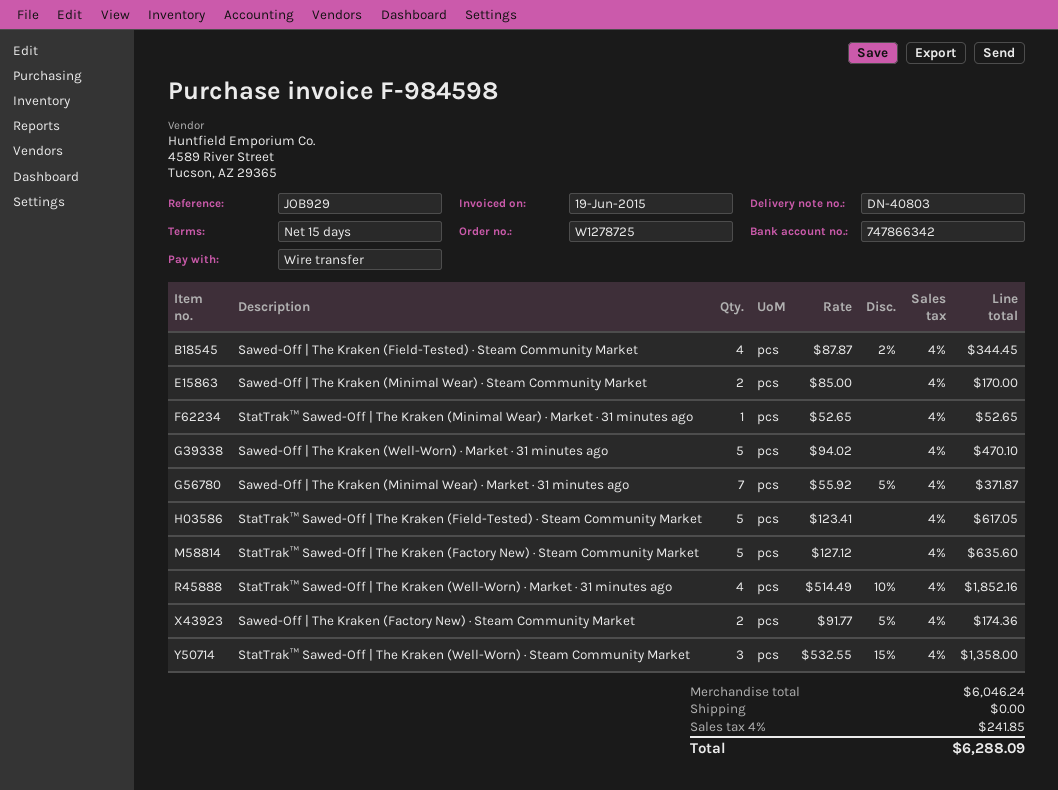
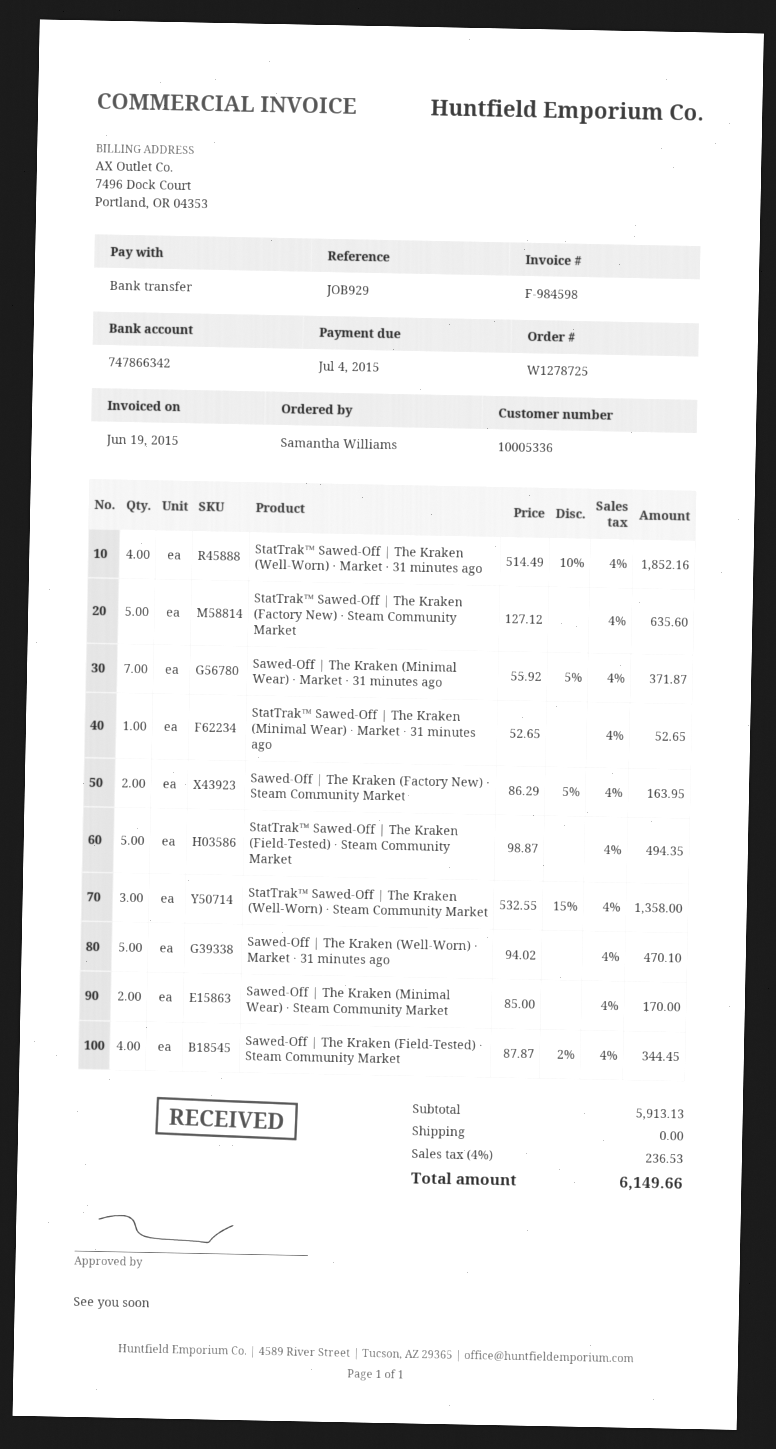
StatTrak™ Sawed-Off | The Kraken (Field-Tested) · Steam Community Market: 5 x 123.41 = 617.05 -> 5 x 98.87 = 494.35
Sawed-Off | The Kraken (Factory New) · Steam Community Market: 2 x 91.77 - 5% = 174.36 -> 2 x 86.29 - 5% = 163.95
subtotal: 6046.24 -> 5913.13
tax: 4% = 241.85 -> 4% = 236.53
total: 6288.09 -> 6149.66

